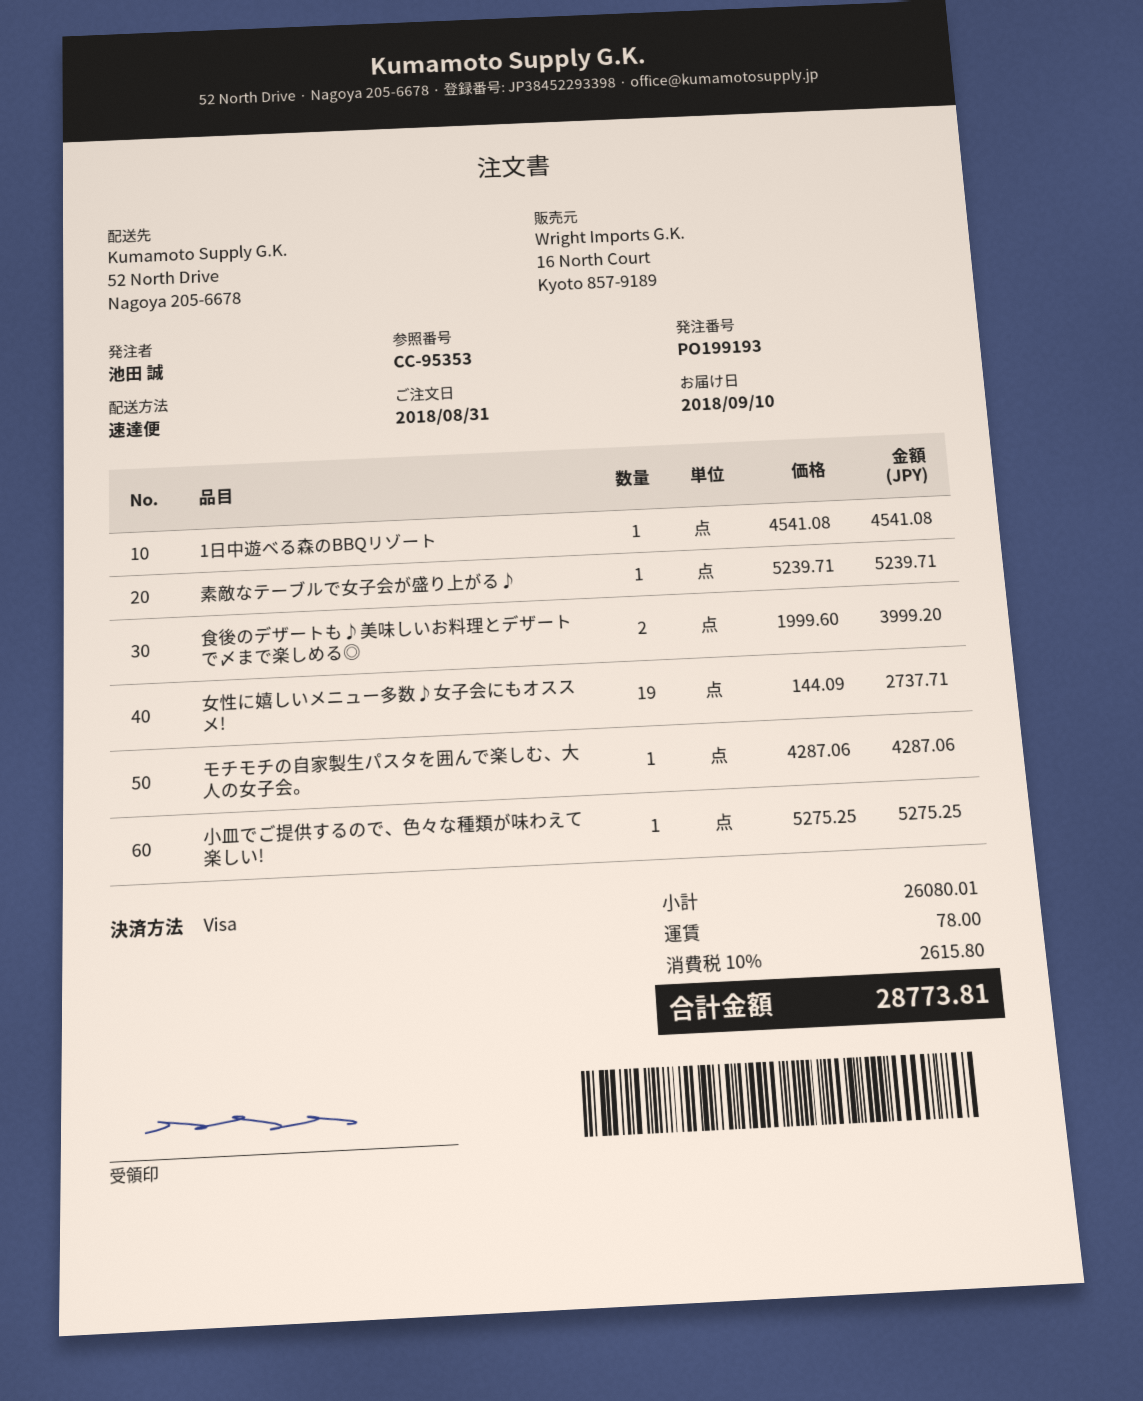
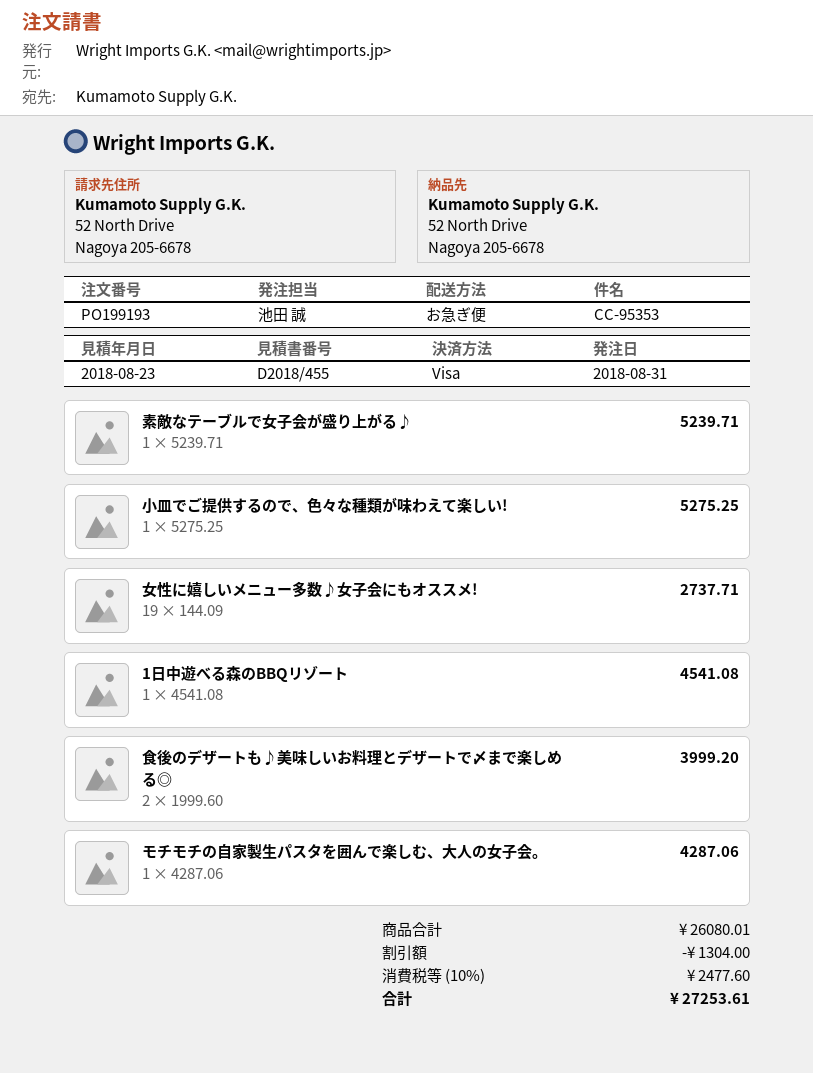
discount: none -> 1304.00
shipping: 78.00 -> none
tax: 10% = 2615.80 -> 10% = 2477.60
total: 28773.81 -> 27253.61

